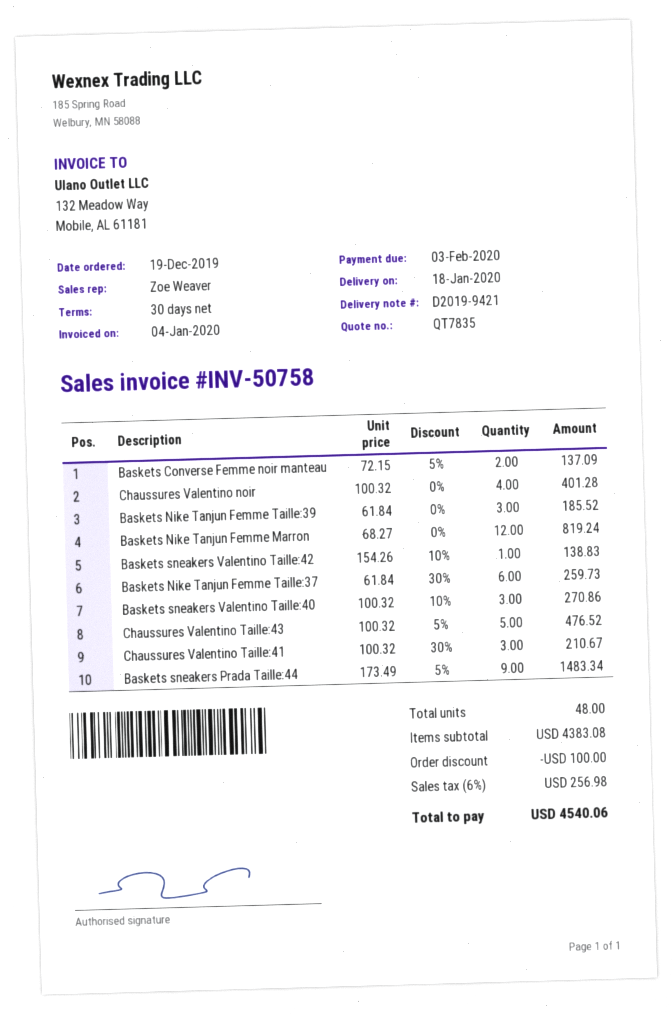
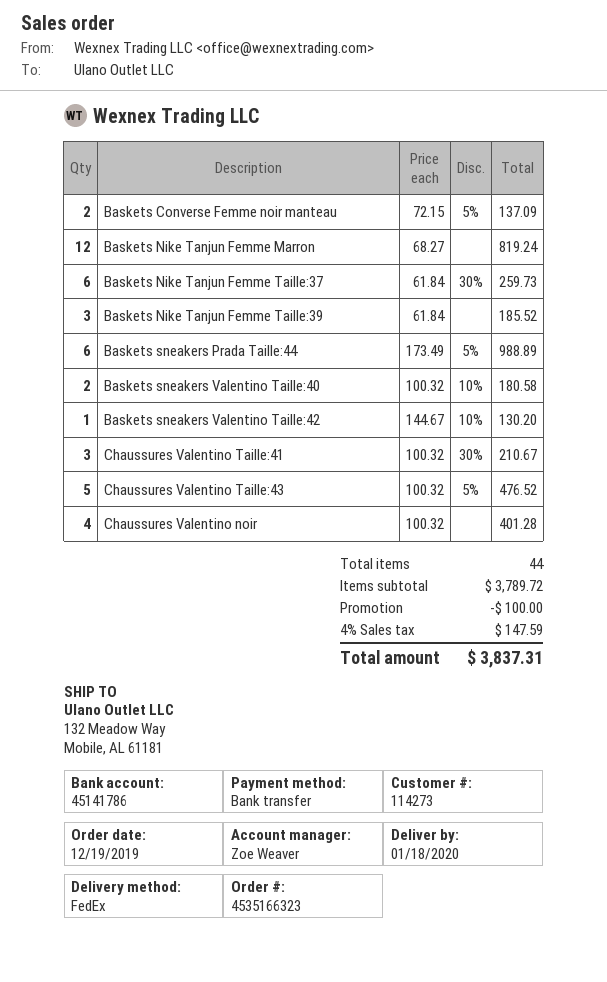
Baskets sneakers Valentino Taille:42: 1 x 154.26 - 10% = 138.83 -> 1 x 144.67 - 10% = 130.20
Baskets sneakers Valentino Taille:40: 3 x 100.32 - 10% = 270.86 -> 2 x 100.32 - 10% = 180.58
Baskets sneakers Prada Taille:44: 9 x 173.49 - 5% = 1483.34 -> 6 x 173.49 - 5% = 988.89
total quantity: 48 -> 44
subtotal: 4383.08 -> 3789.72
tax: 6% = 256.98 -> 4% = 147.59
total: 4540.06 -> 3837.31

